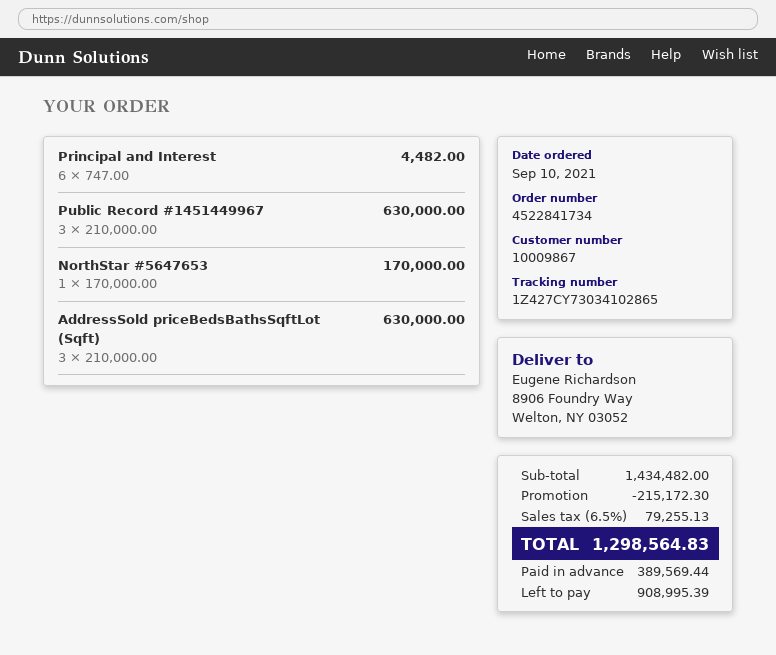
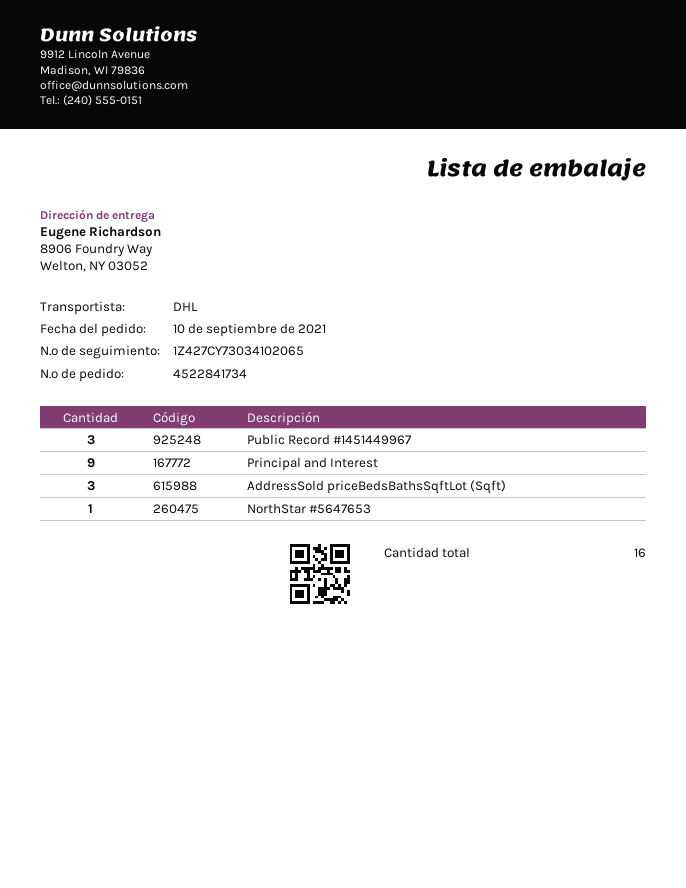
tracking number: 1Z427CY73034102865 -> 1Z427CY73034102065
Principal and Interest: 6 -> 9

